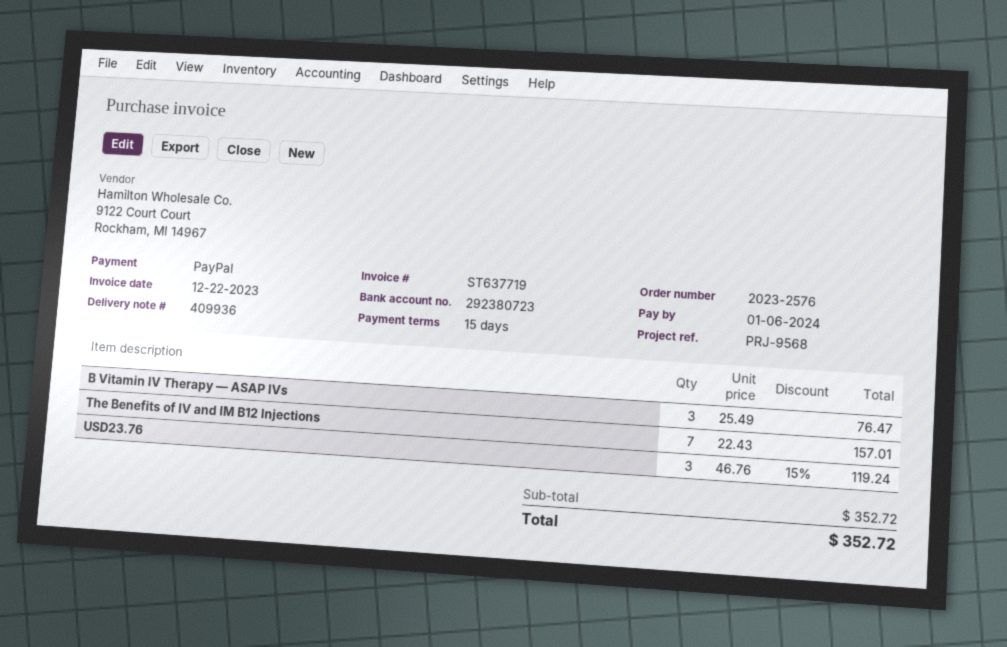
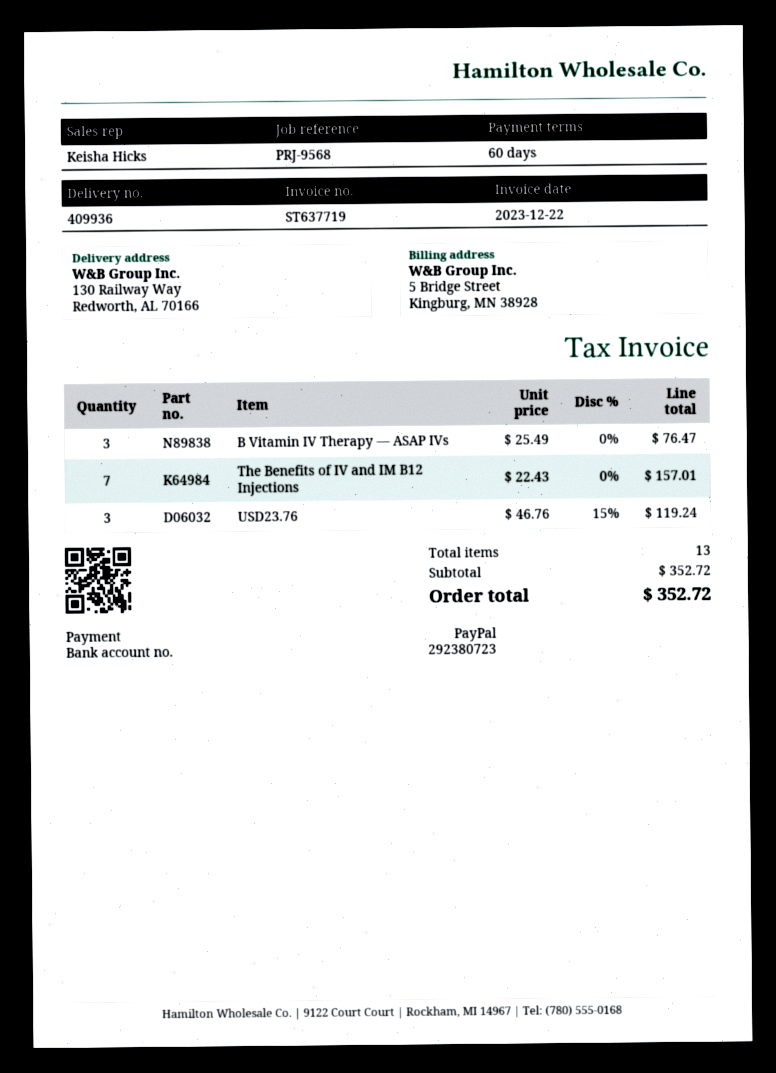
payment terms: 15 days -> 60 days

